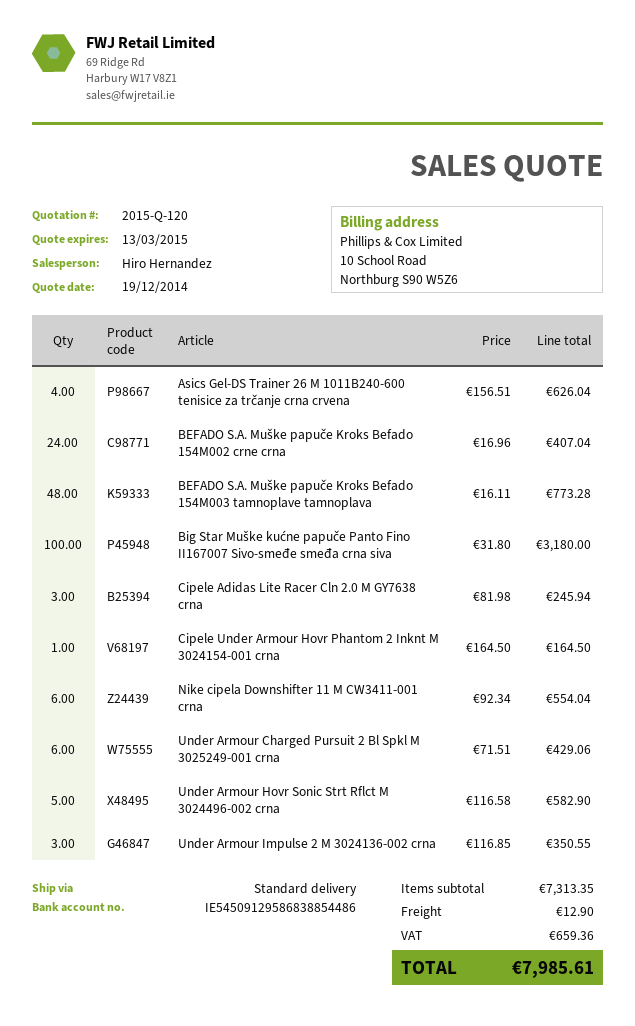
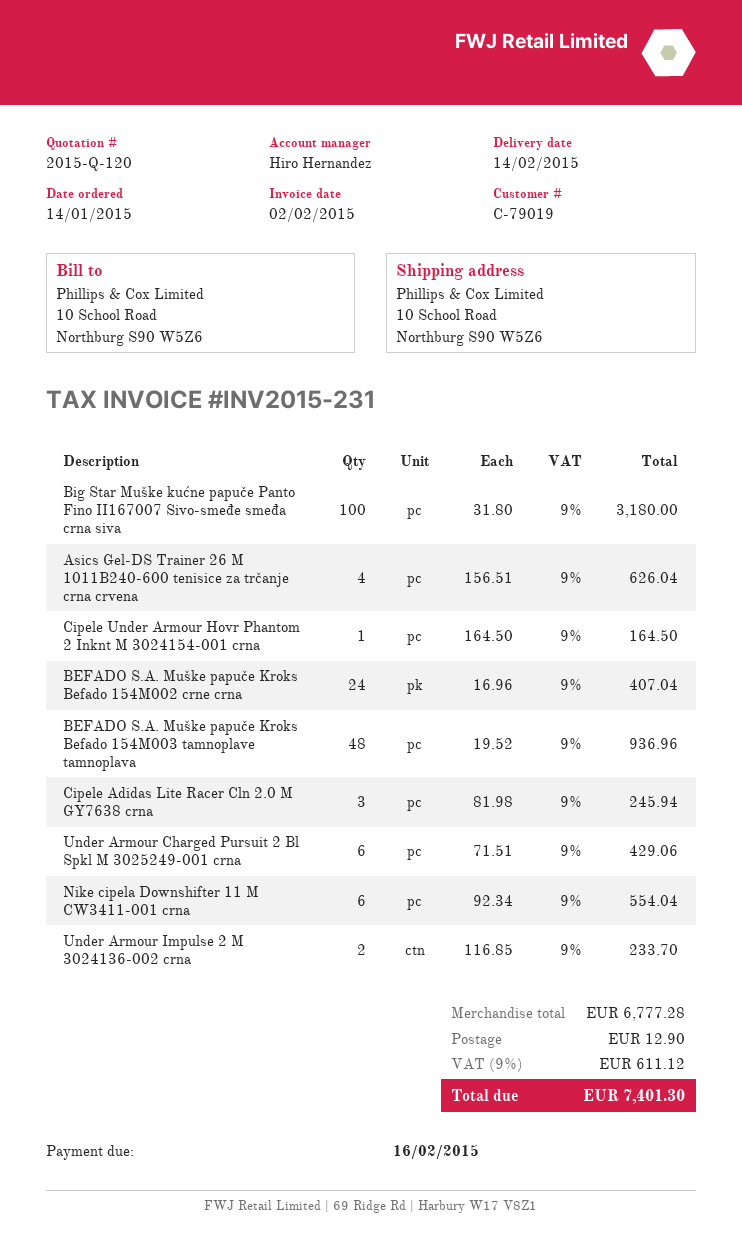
BEFADO S.A. Muške papuče Kroks Befado 154M003 tamnoplave tamnoplava: 48 x 16.11 = 773.28 -> 48 x 19.52 = 936.96
Under Armour Hovr Sonic Strt Rflct M 3024496-002 crna: 5 x 116.58 = 582.90 -> none
Under Armour Impulse 2 M 3024136-002 crna: 3 x 116.85 = 350.55 -> 2 x 116.85 = 233.70
subtotal: 7313.35 -> 6777.28
tax: 659.36 -> 611.12
total: 7985.61 -> 7401.30

